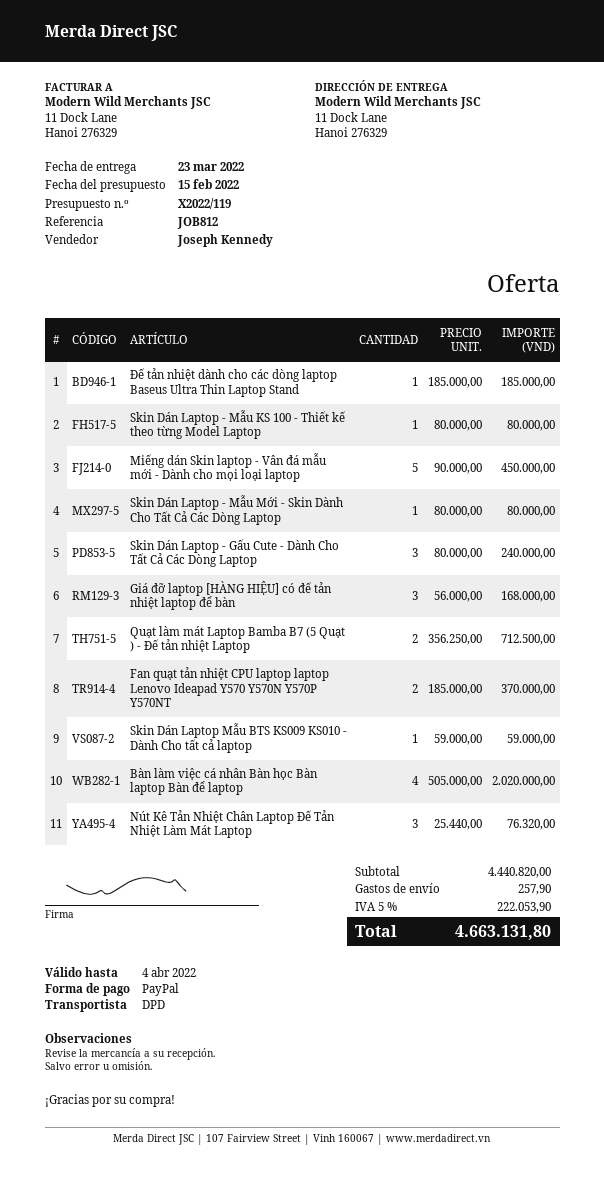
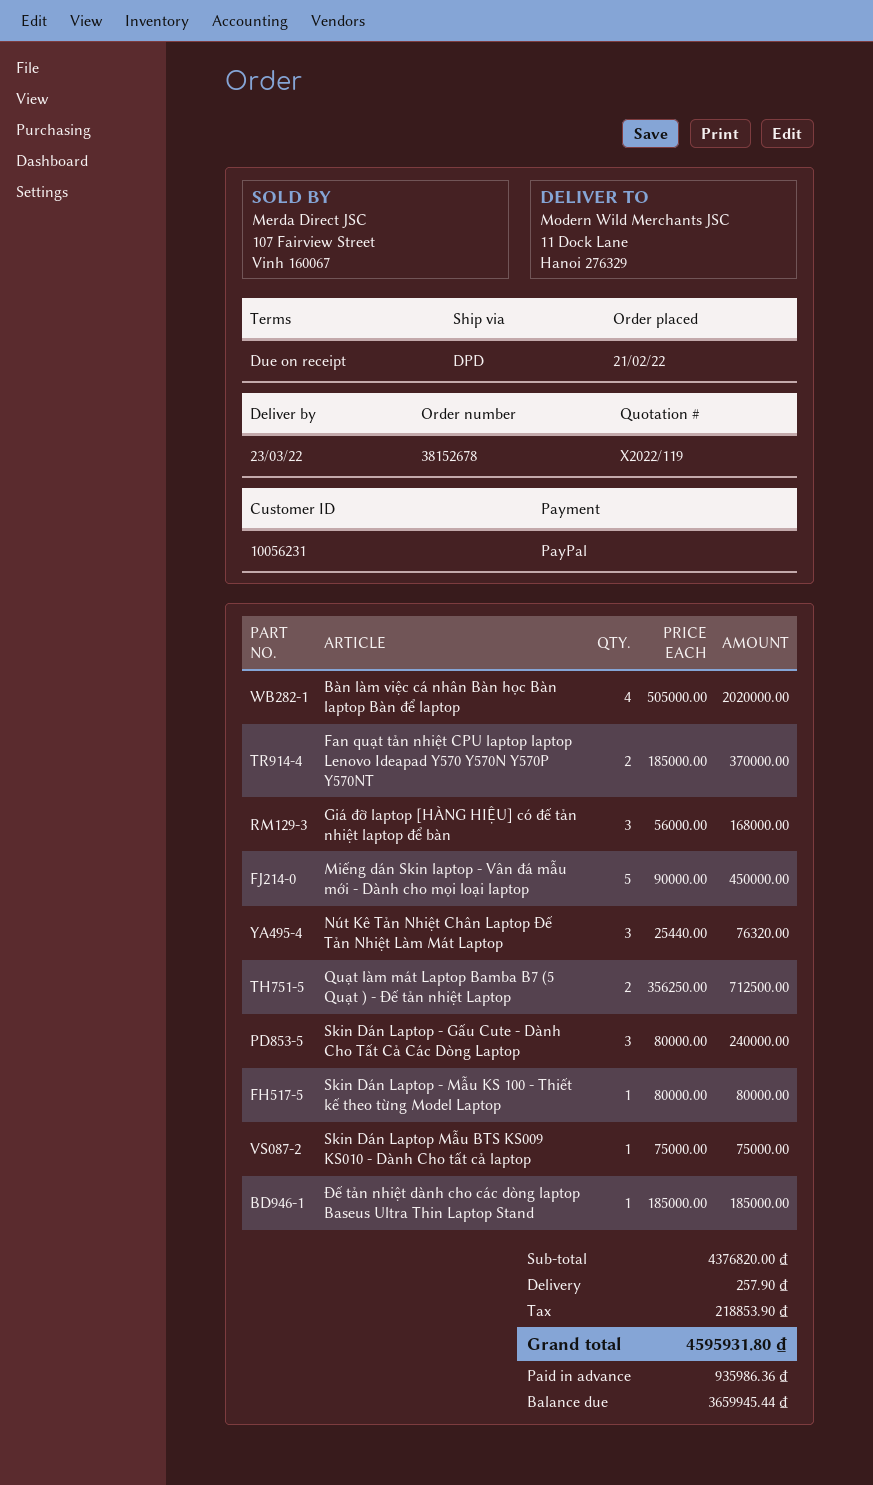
Skin Dán Laptop - Mẫu Mới - Skin Dành Cho Tất Cả Các Dòng Laptop: 1 x 80000.00 = 80000.00 -> none
Skin Dán Laptop Mẫu BTS KS009 KS010 - Dành Cho tất cả laptop: 1 x 59000.00 = 59000.00 -> 1 x 75000.00 = 75000.00
subtotal: 4440820.00 -> 4376820.00
tax: 222053.90 -> 218853.90
total: 4663131.80 -> 4595931.80

